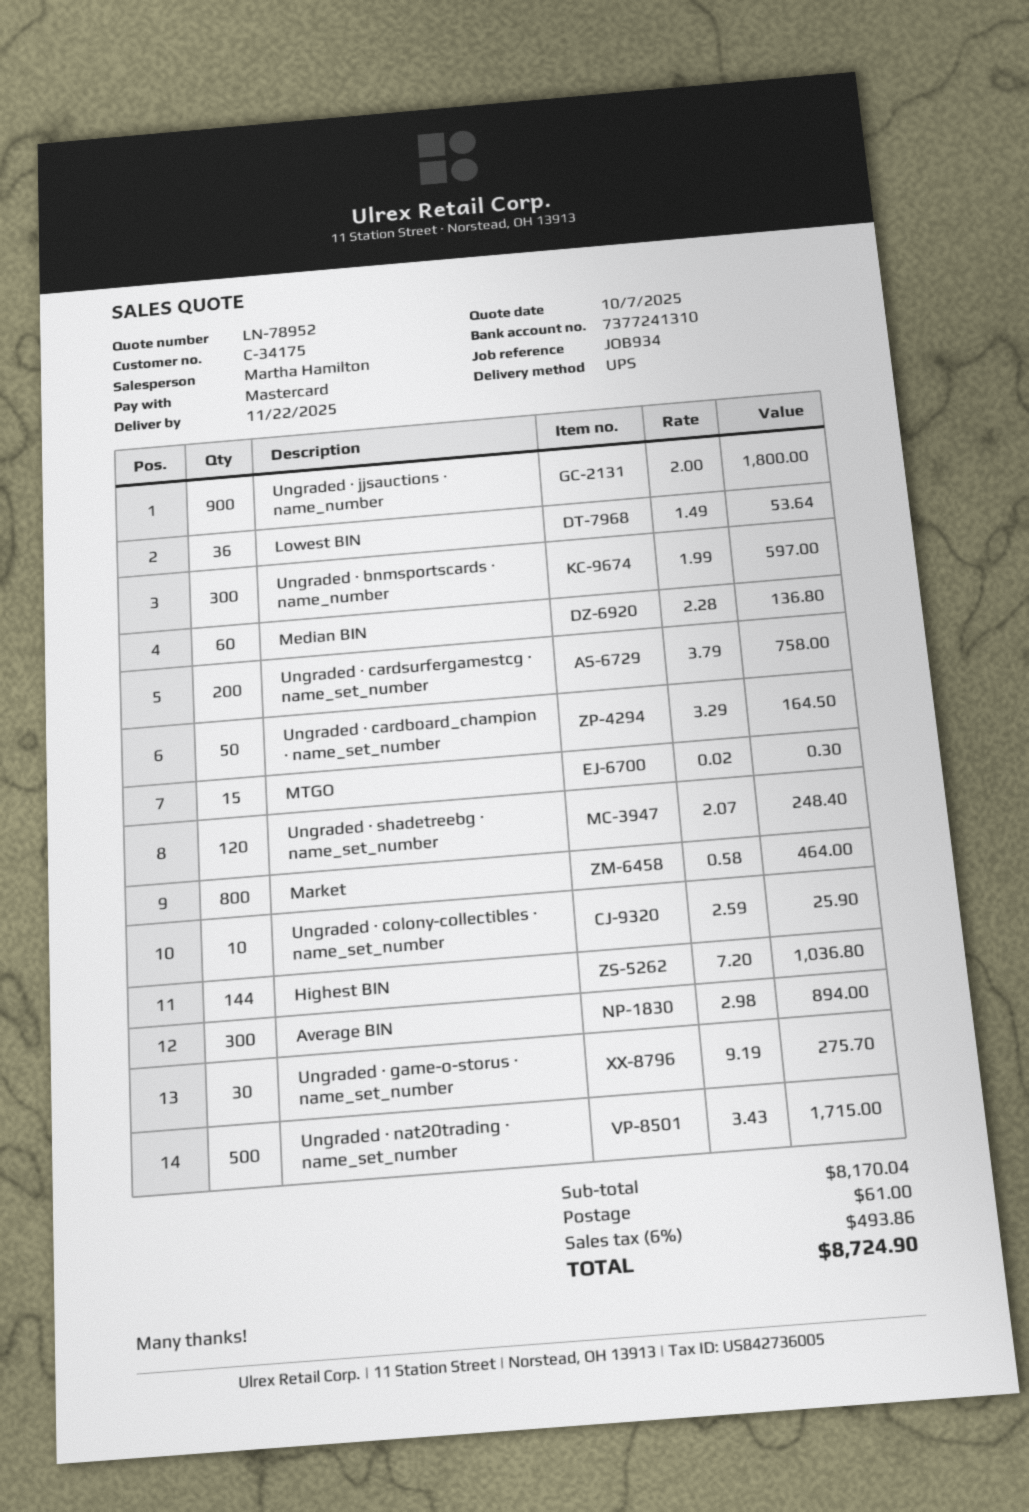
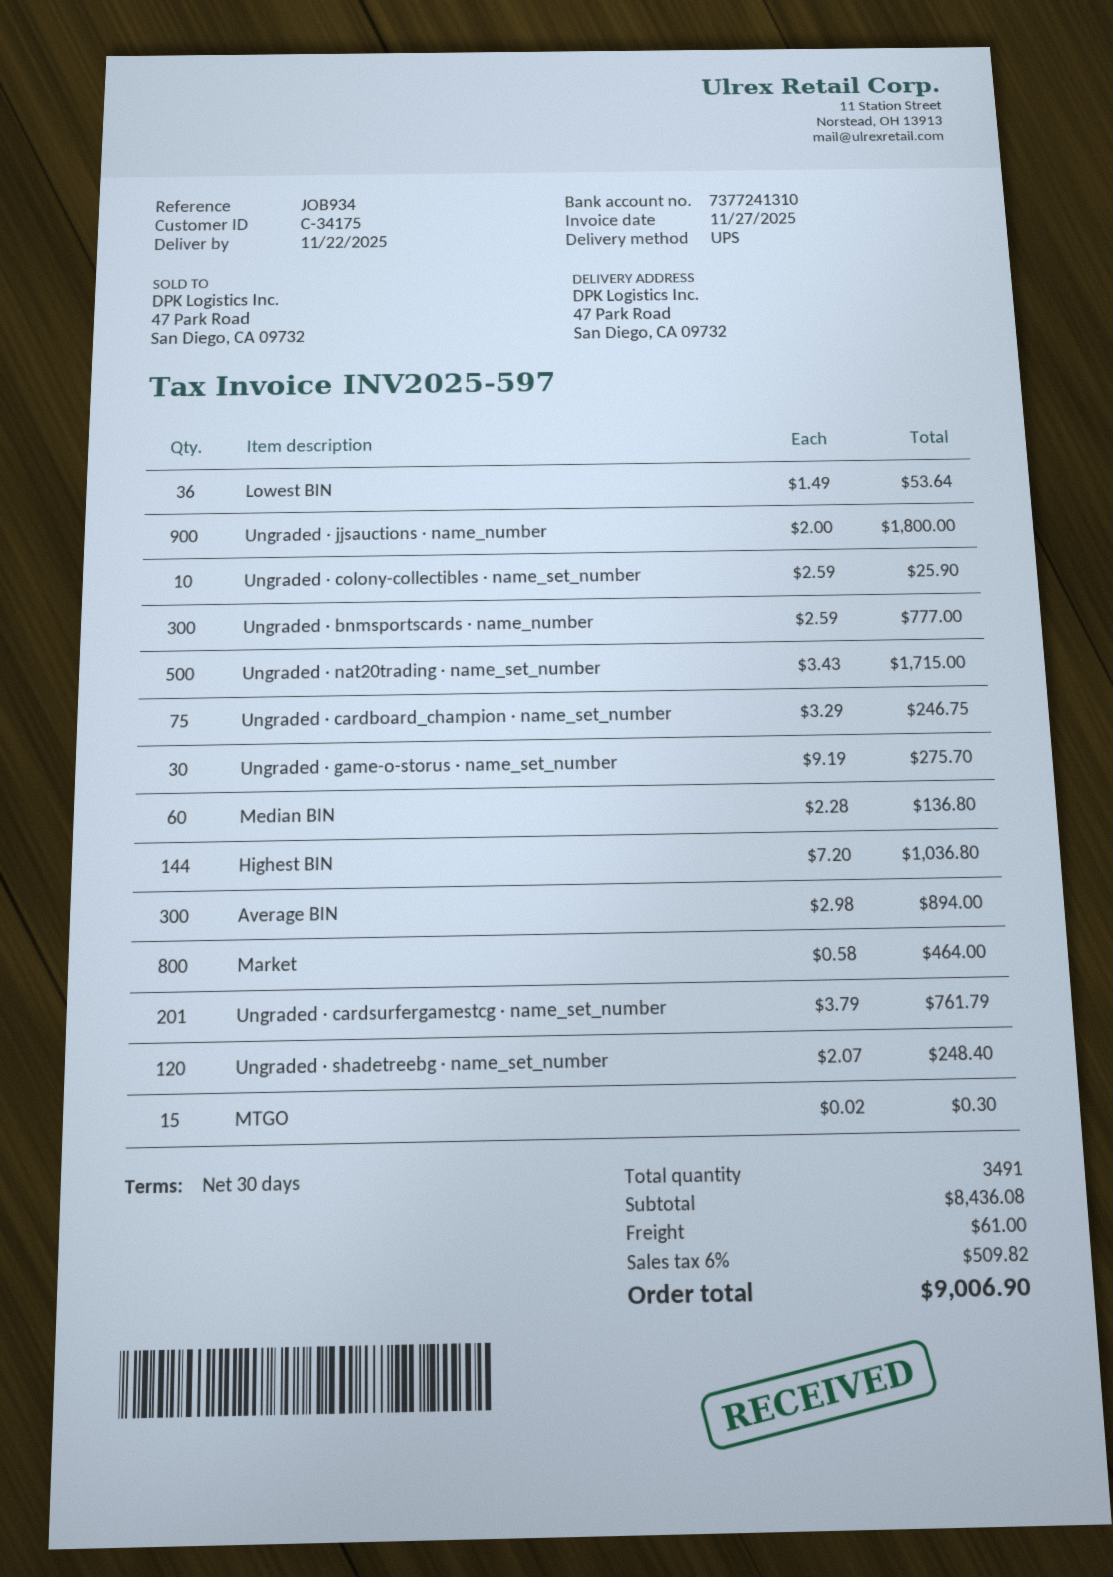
Ungraded · bnmsportscards · name_number: 300 x 1.99 = 597.00 -> 300 x 2.59 = 777.00
Ungraded · cardsurfergamestcg · name_set_number: 200 x 3.79 = 758.00 -> 201 x 3.79 = 761.79
Ungraded · cardboard_champion · name_set_number: 50 x 3.29 = 164.50 -> 75 x 3.29 = 246.75
subtotal: 8170.04 -> 8436.08
tax: 6% = 493.86 -> 6% = 509.82
total: 8724.90 -> 9006.90

